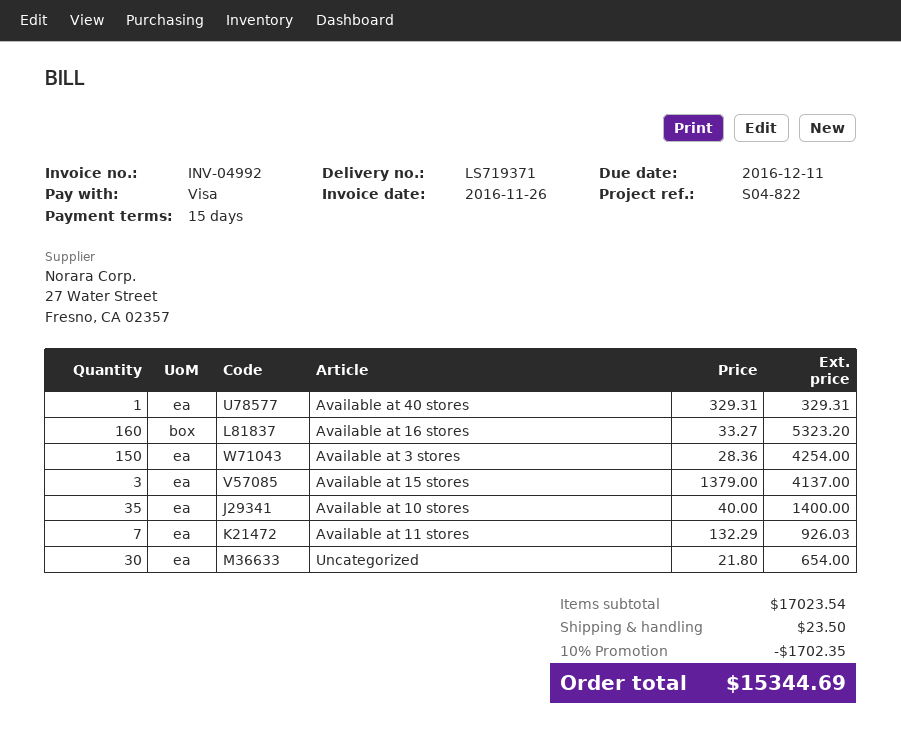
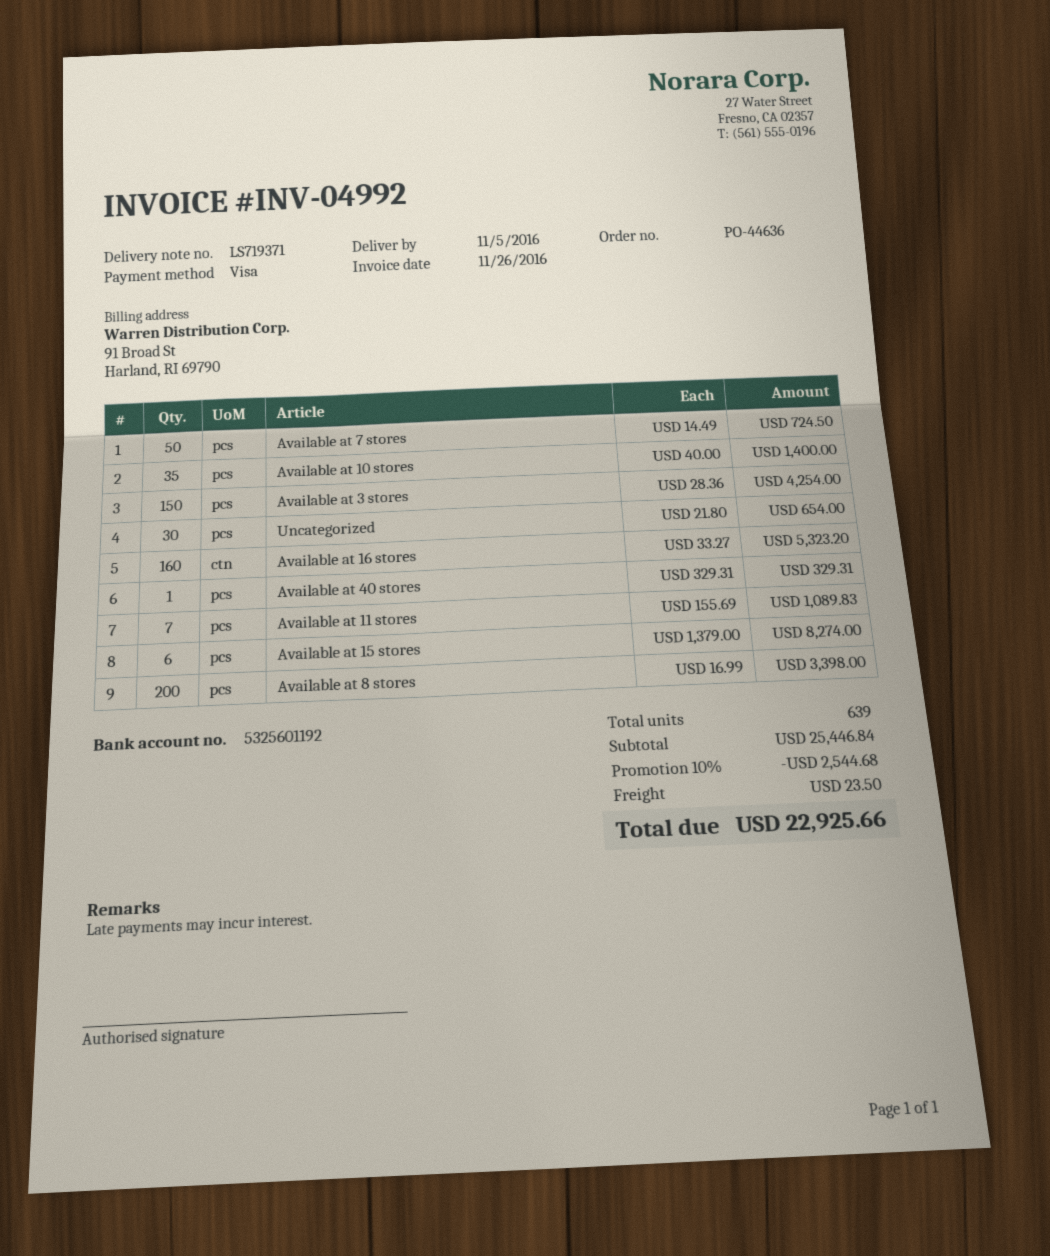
Available at 15 stores: 3 x 1379.00 = 4137.00 -> 6 x 1379.00 = 8274.00
Available at 11 stores: 7 x 132.29 = 926.03 -> 7 x 155.69 = 1089.83
Available at 7 stores: none -> 50 x 14.49 = 724.50
Available at 8 stores: none -> 200 x 16.99 = 3398.00
subtotal: 17023.54 -> 25446.84
discount: 10% = 1702.35 -> 10% = 2544.68
total: 15344.69 -> 22925.66

